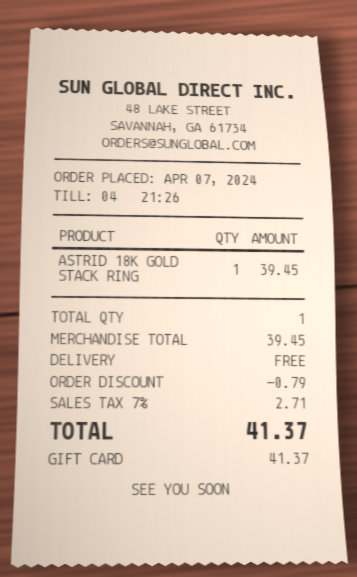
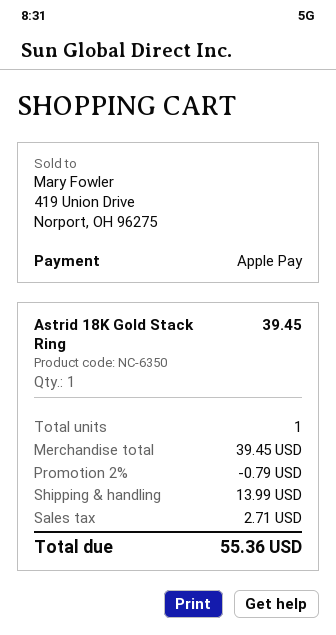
payment method: gift card -> Apple Pay
shipping: 0.00 -> 13.99
total: 41.37 -> 55.36

